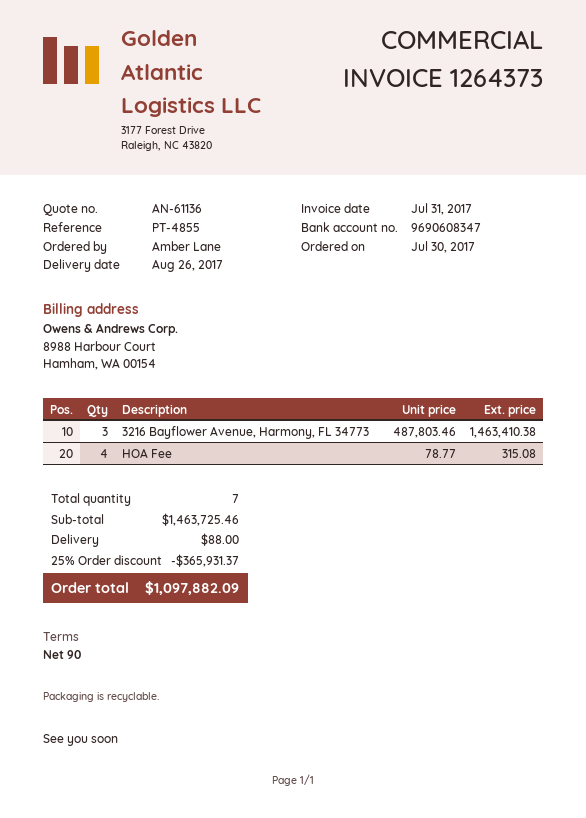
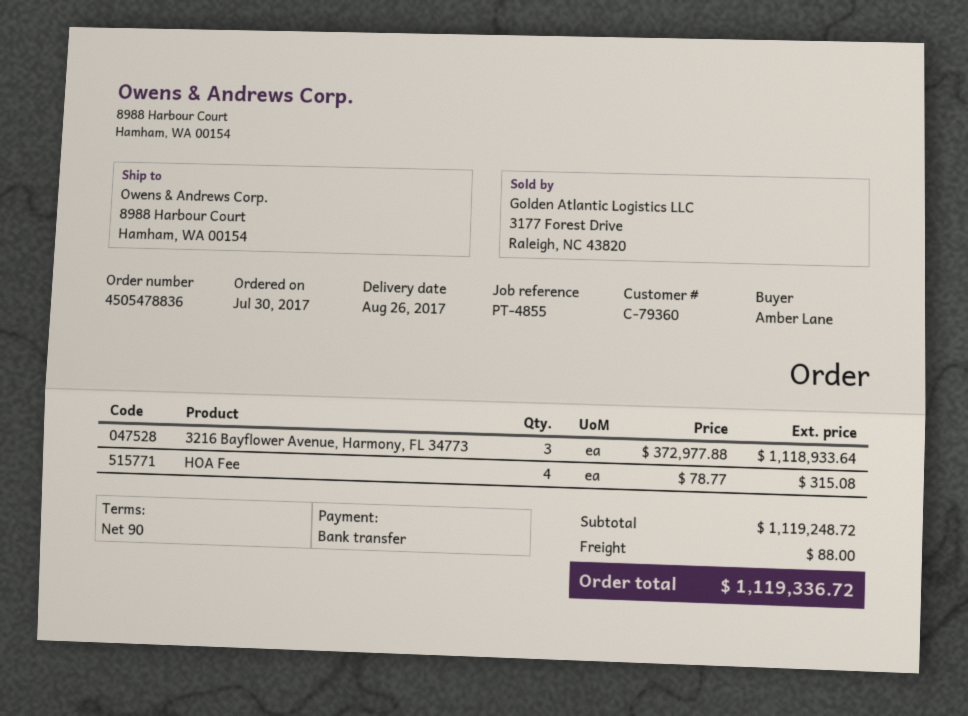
3216 Bayflower Avenue, Harmony, FL 34773: 3 x 487803.46 = 1463410.38 -> 3 x 372977.88 = 1118933.64
subtotal: 1463725.46 -> 1119248.72
discount: 25% = 365931.37 -> none
total: 1097882.09 -> 1119336.72

